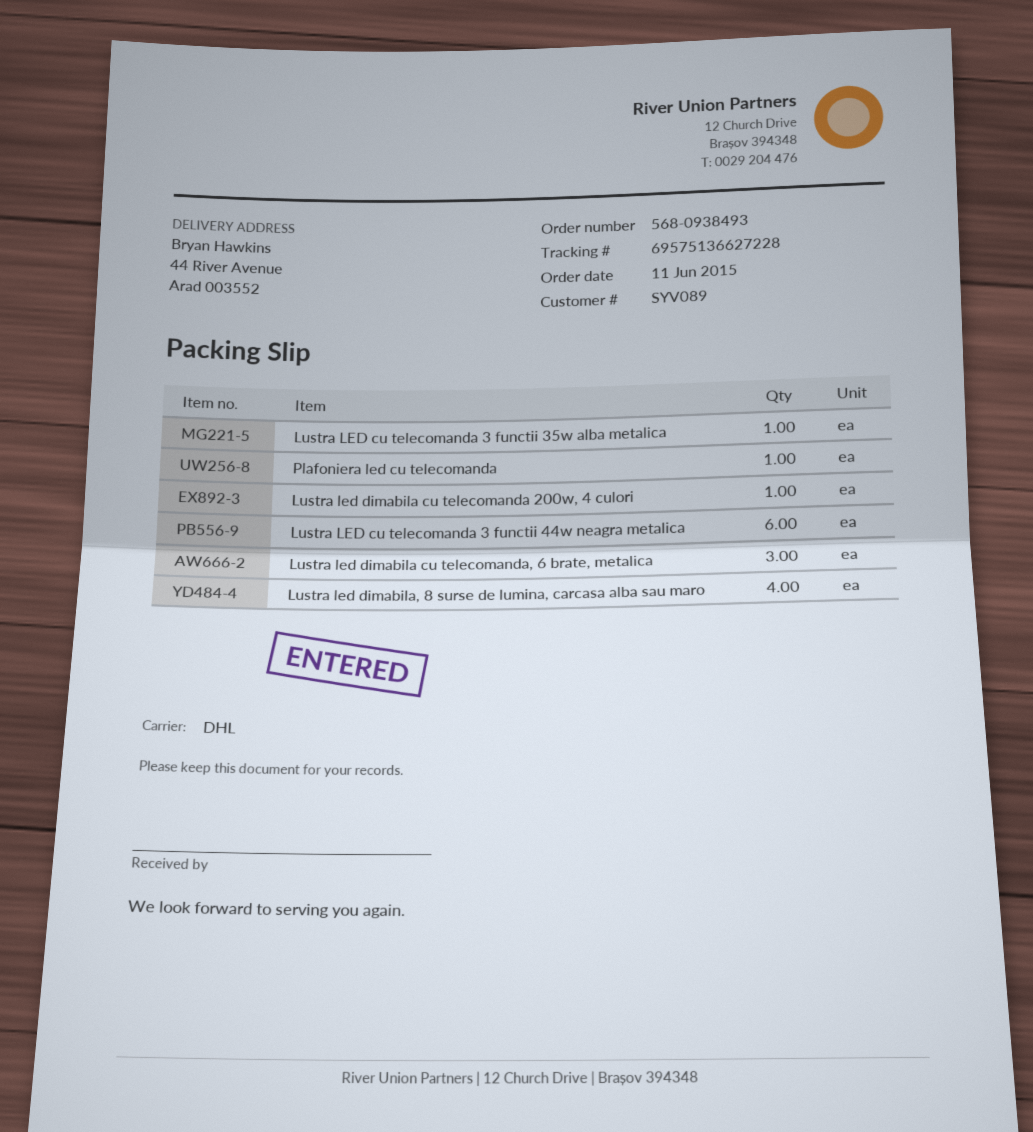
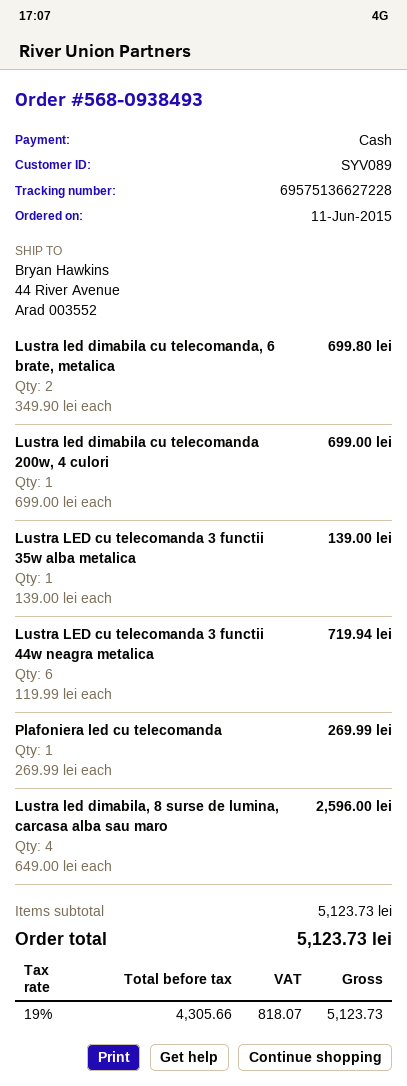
Lustra led dimabila cu telecomanda, 6 brate, metalica: 3 -> 2

